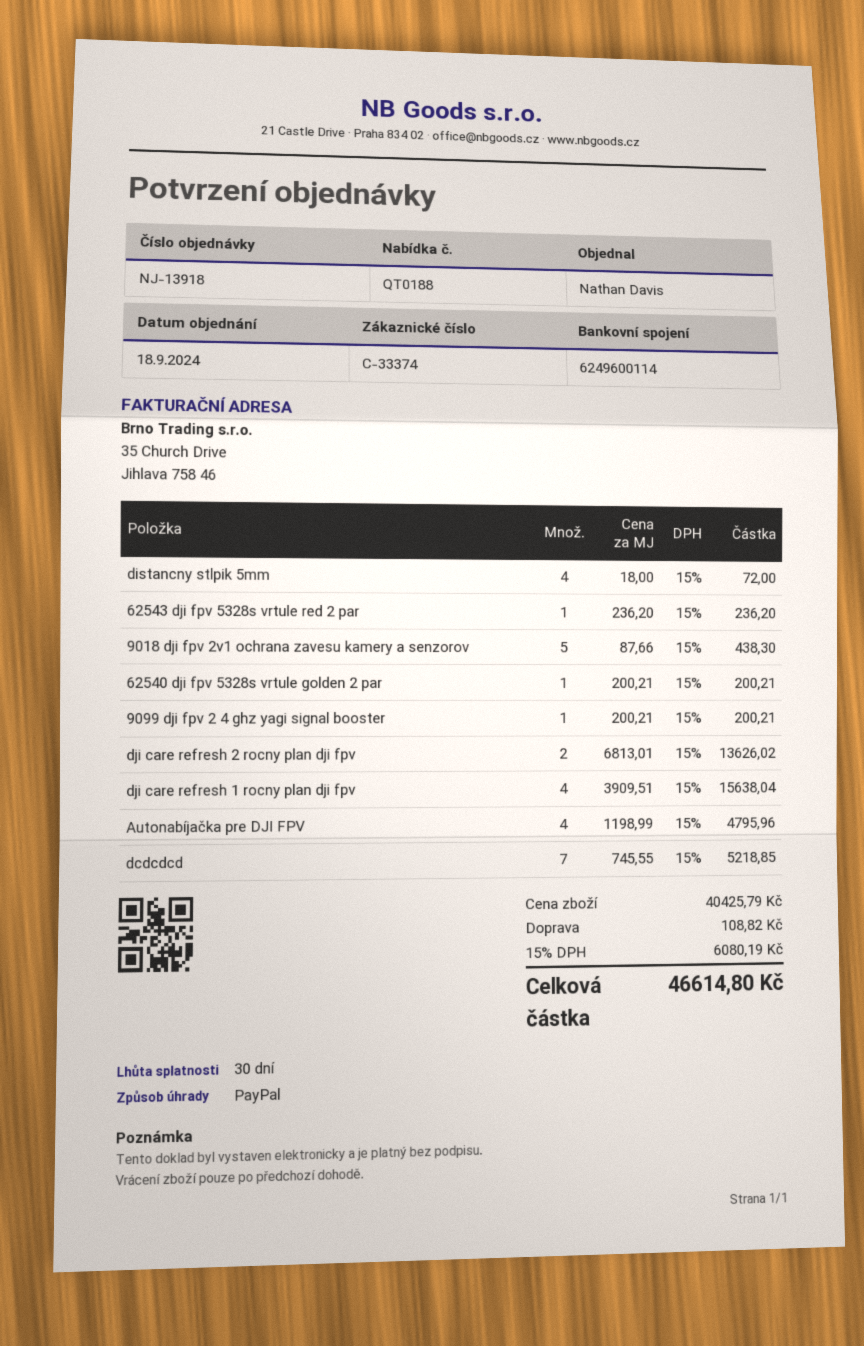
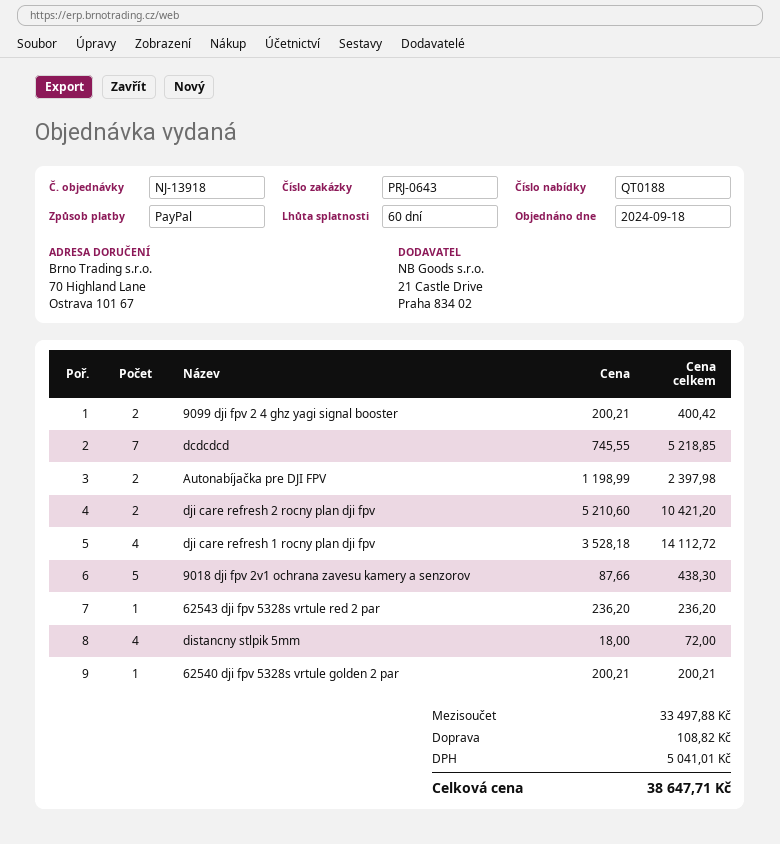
payment terms: 30 days -> 60 days
9099 dji fpv 2 4 ghz yagi signal booster: 1 x 200.21 = 200.21 -> 2 x 200.21 = 400.42
dji care refresh 2 rocny plan dji fpv: 2 x 6813.01 = 13626.02 -> 2 x 5210.60 = 10421.20
dji care refresh 1 rocny plan dji fpv: 4 x 3909.51 = 15638.04 -> 4 x 3528.18 = 14112.72
Autonabíjačka pre DJI FPV: 4 x 1198.99 = 4795.96 -> 2 x 1198.99 = 2397.98
subtotal: 40425.79 -> 33497.88
tax: 6080.19 -> 5041.01
total: 46614.80 -> 38647.71

